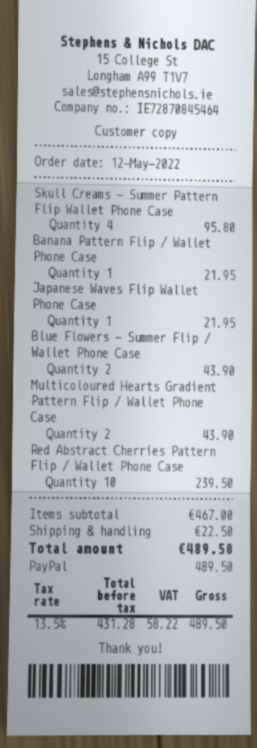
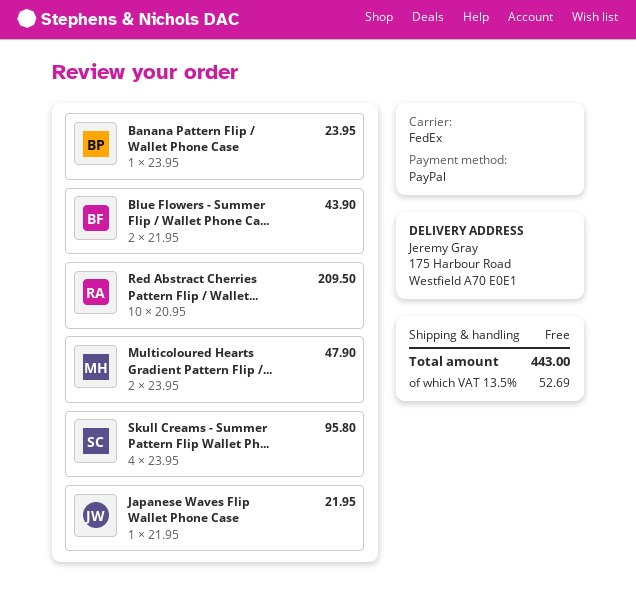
Banana Pattern Flip / Wallet Phone Case: 1 for 21.95 -> 1 for 23.95
Multicoloured Hearts Gradient Pattern Flip / Wallet Phone Case: 2 for 43.90 -> 2 for 47.90
Red Abstract Cherries Pattern Flip / Wallet Phone Case: 10 for 239.50 -> 10 for 209.50
shipping: 22.50 -> 0.00
tax: 13.5% = 58.22 -> 13.5% = 52.69
total: 489.50 -> 443.00

